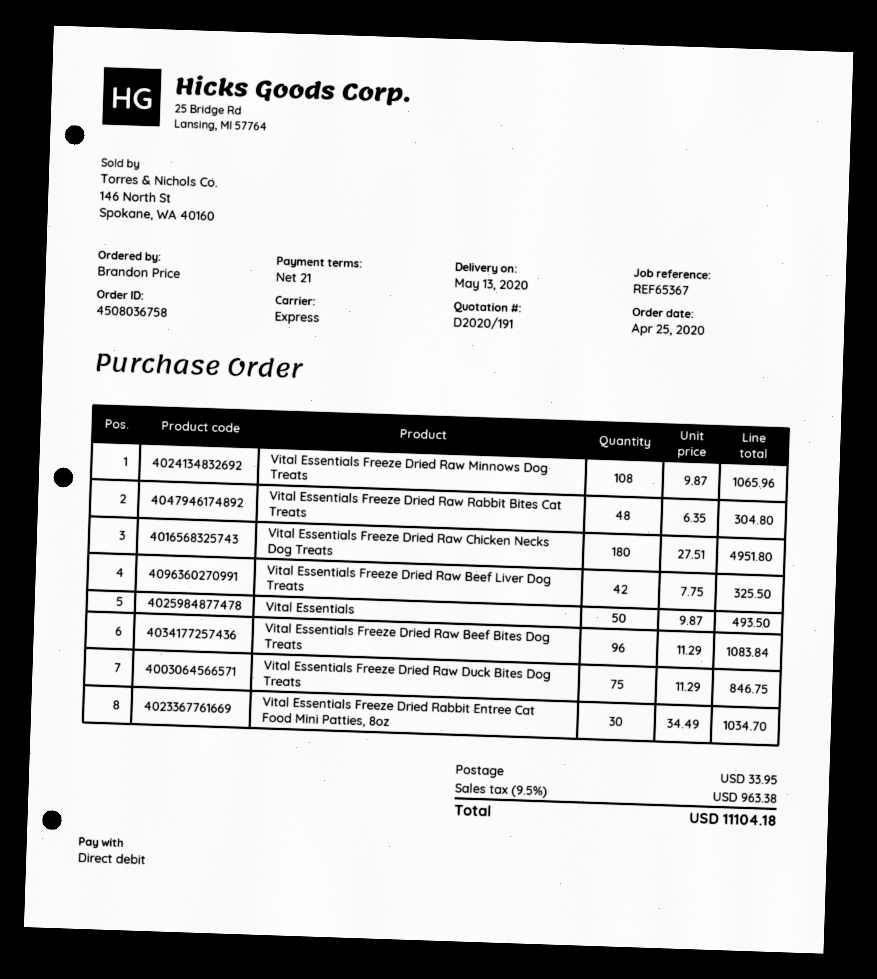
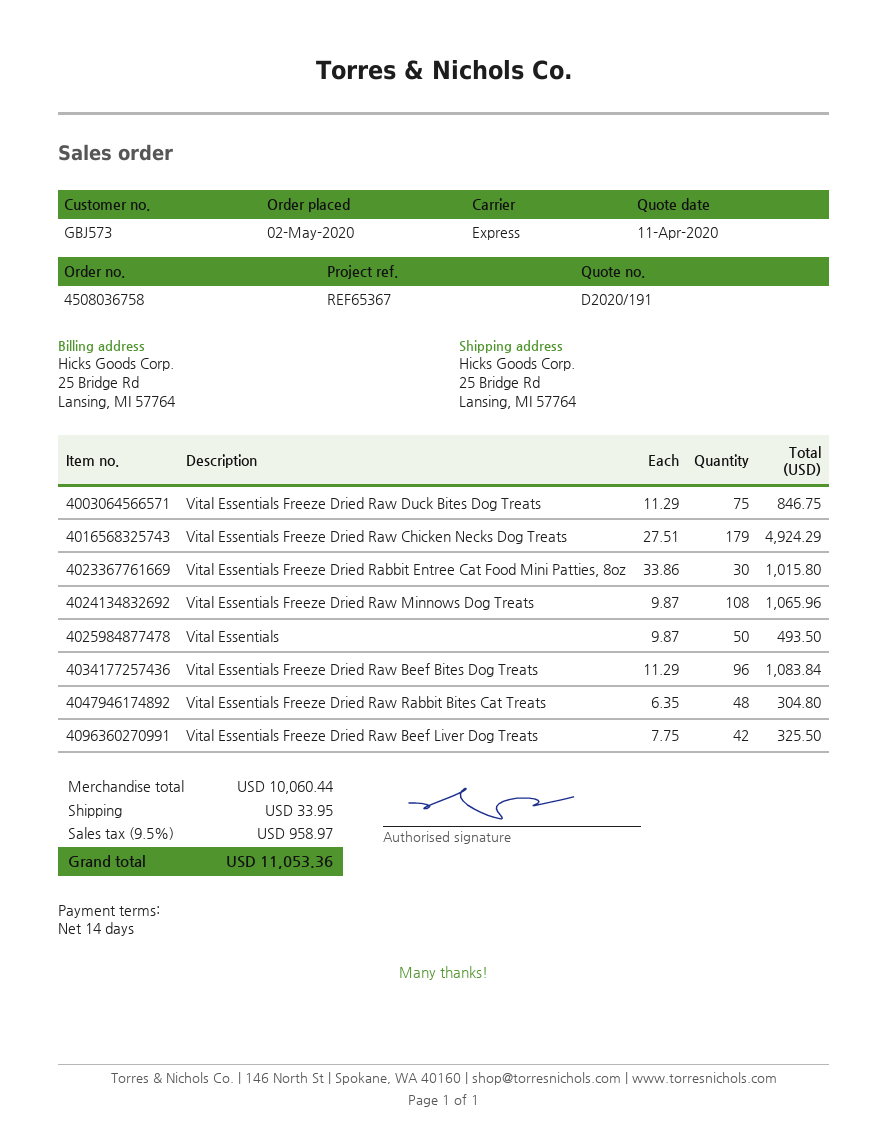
order date: 2020-04-25 -> 2020-05-02
payment terms: 21 days -> 14 days
Vital Essentials Freeze Dried Raw Chicken Necks Dog Treats: 180 x 27.51 = 4951.80 -> 179 x 27.51 = 4924.29
Vital Essentials Freeze Dried Rabbit Entree Cat Food Mini Patties, 8oz: 30 x 34.49 = 1034.70 -> 30 x 33.86 = 1015.80
tax: 9.5% = 963.38 -> 9.5% = 958.97
total: 11104.18 -> 11053.36

